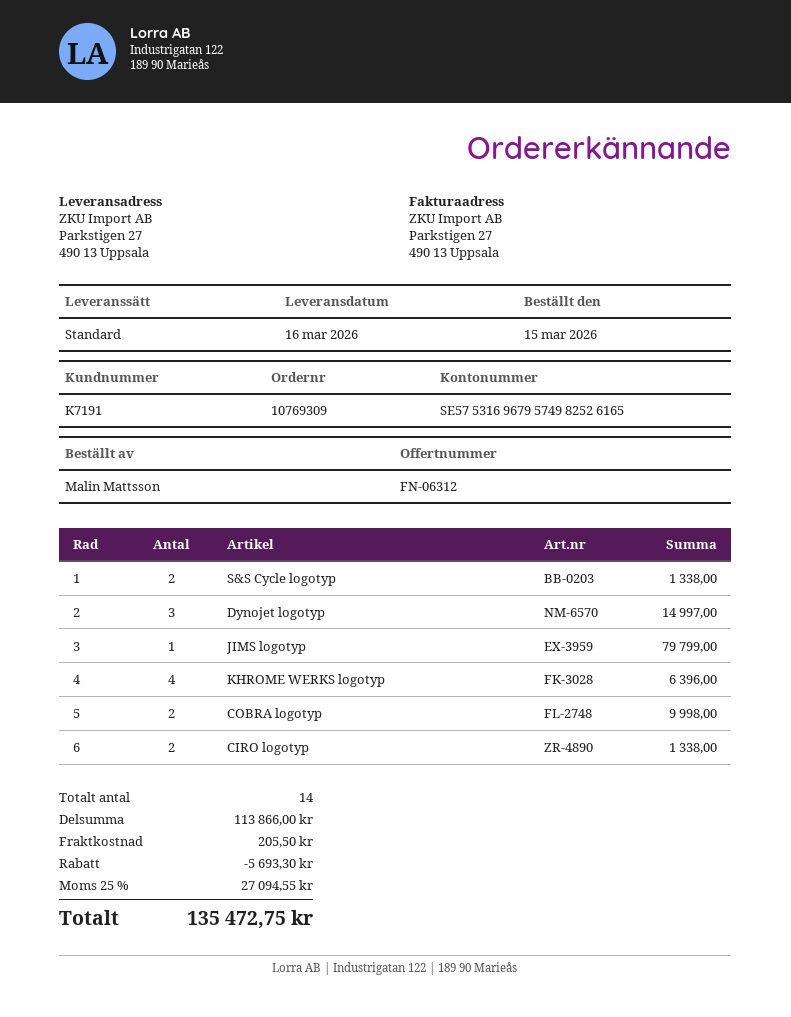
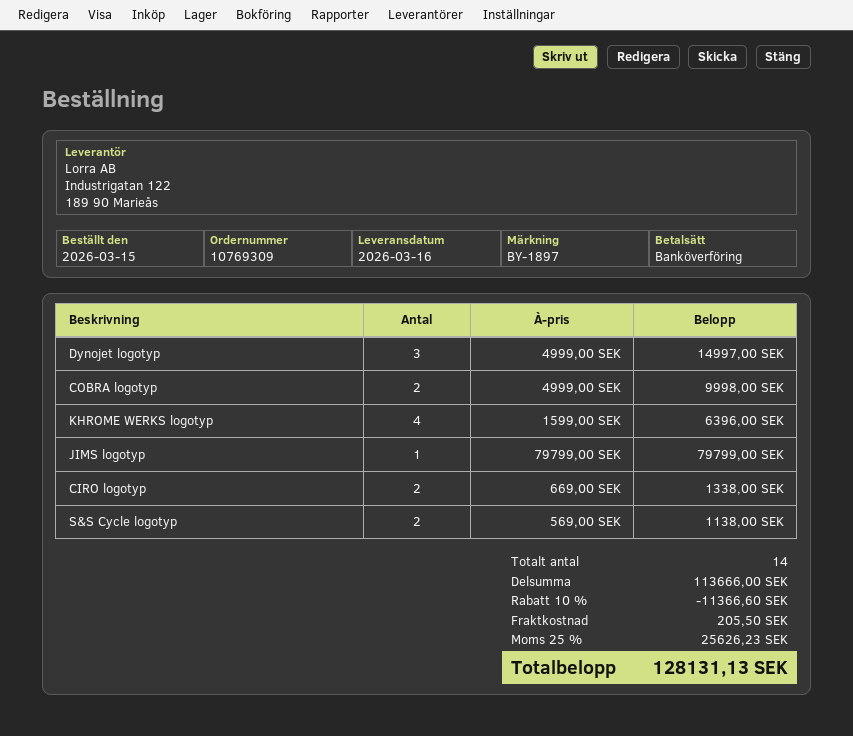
S&S Cycle logotyp: 2 for 1338.00 -> 2 for 1138.00
subtotal: 113866.00 -> 113666.00
discount: 5693.30 -> 11366.60
tax: 25% = 27094.55 -> 25% = 25626.23
total: 135472.75 -> 128131.13

